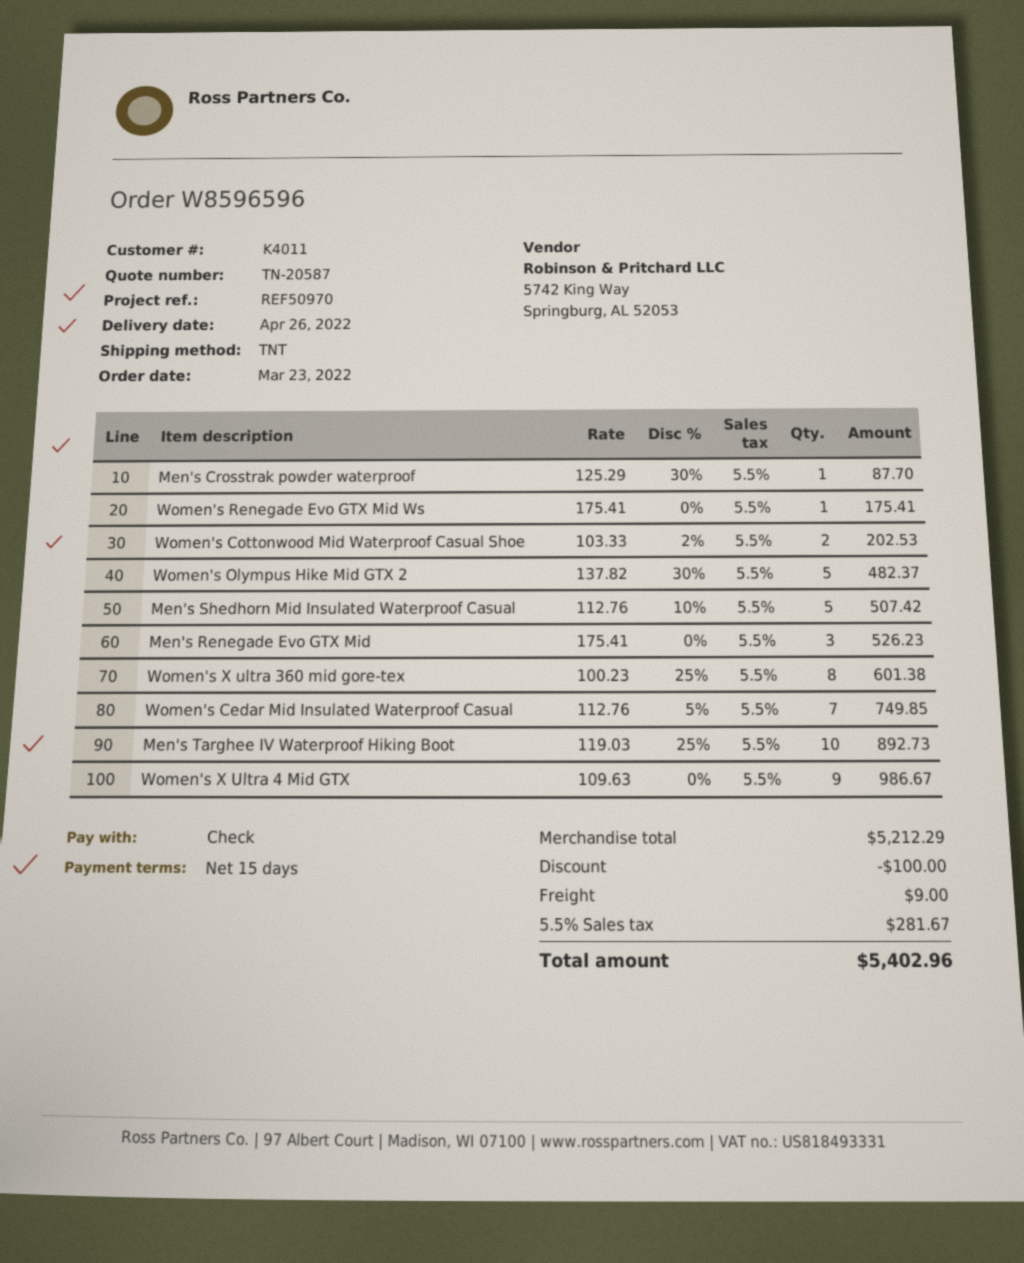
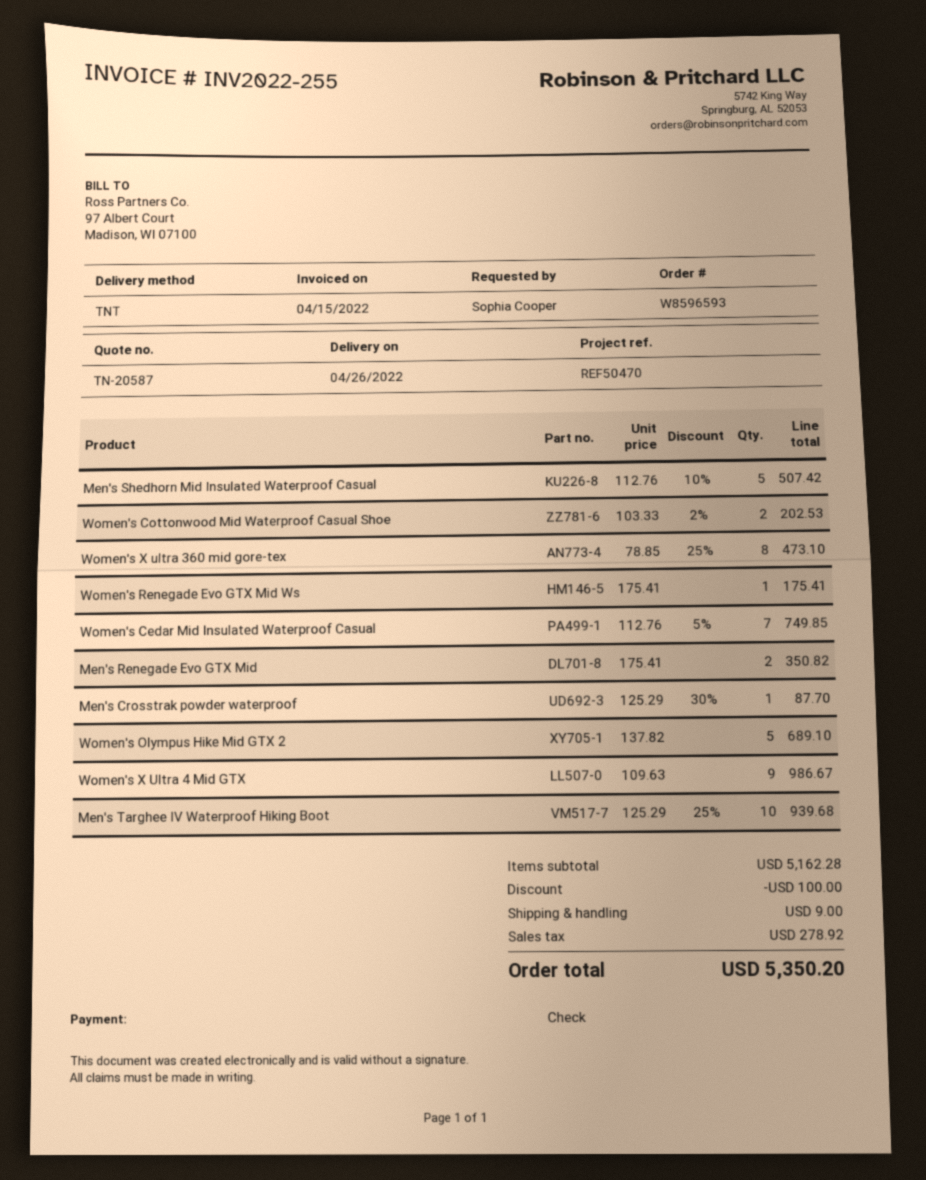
order number: W8596596 -> W8596593
reference: REF50970 -> REF50470
Women's Olympus Hike Mid GTX 2: 5 x 137.82 - 30% = 482.37 -> 5 x 137.82 = 689.10
Men's Renegade Evo GTX Mid: 3 x 175.41 = 526.23 -> 2 x 175.41 = 350.82
Women's X ultra 360 mid gore-tex: 8 x 100.23 - 25% = 601.38 -> 8 x 78.85 - 25% = 473.10
Men's Targhee IV Waterproof Hiking Boot: 10 x 119.03 - 25% = 892.73 -> 10 x 125.29 - 25% = 939.68
subtotal: 5212.29 -> 5162.28
tax: 281.67 -> 278.92
total: 5402.96 -> 5350.20

